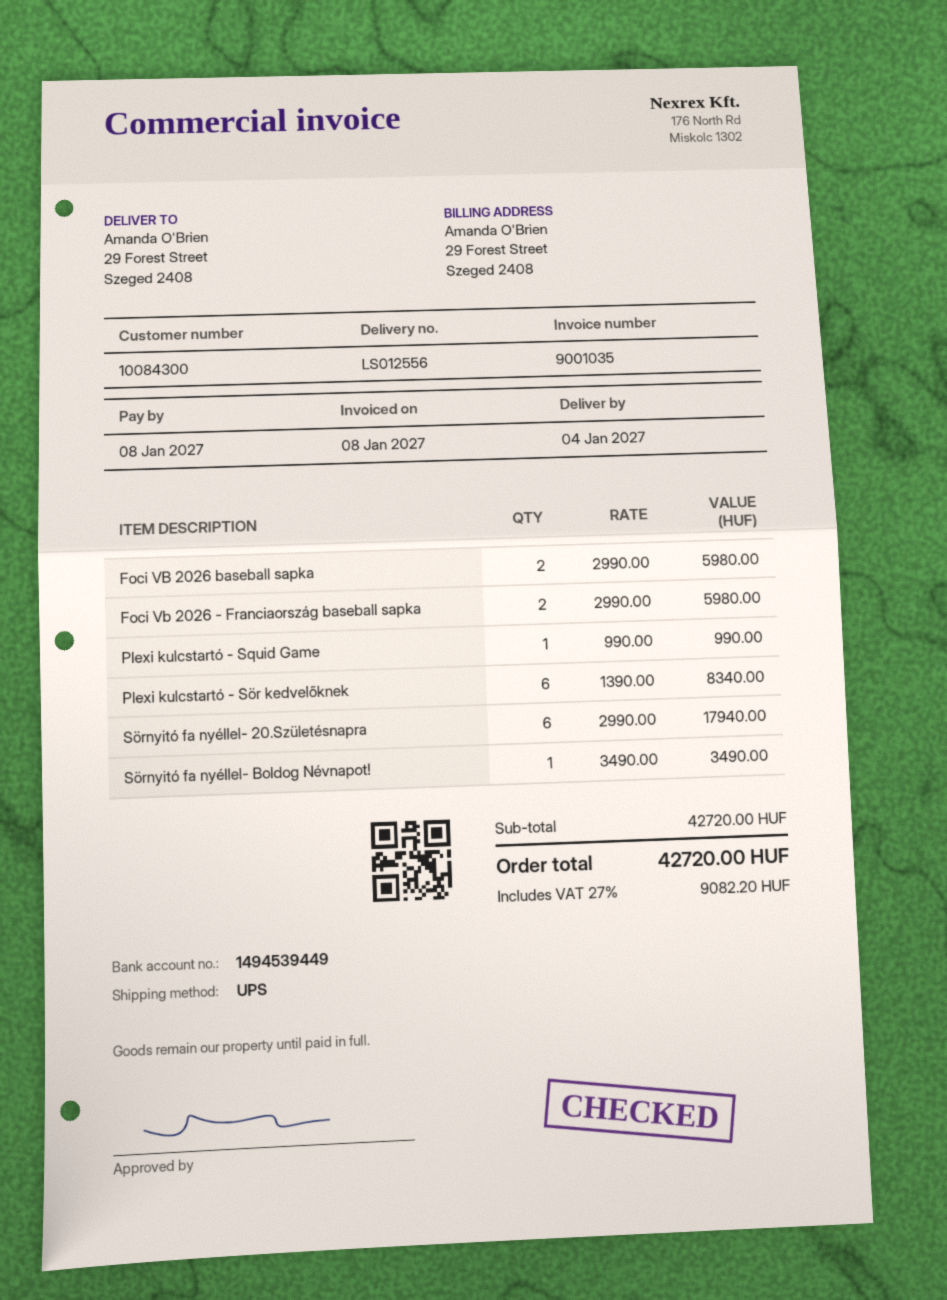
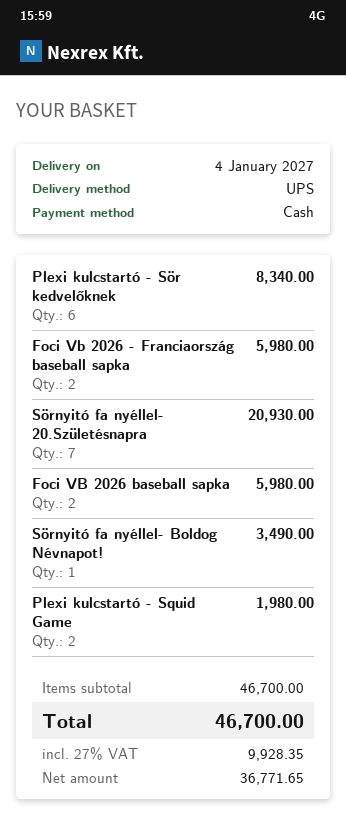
Plexi kulcstartó - Squid Game: 1 for 990.00 -> 2 for 1980.00
Sörnyitó fa nyéllel- 20.Születésnapra: 6 for 17940.00 -> 7 for 20930.00
subtotal: 42720.00 -> 46700.00
tax: 27% = 9082.20 -> 27% = 9928.35
total: 42720.00 -> 46700.00

